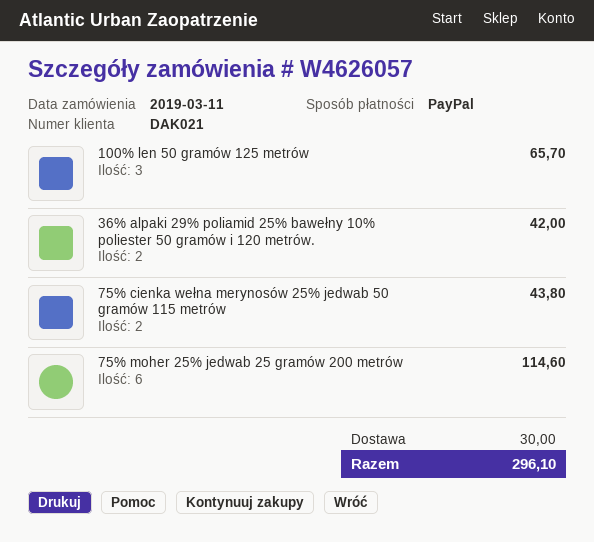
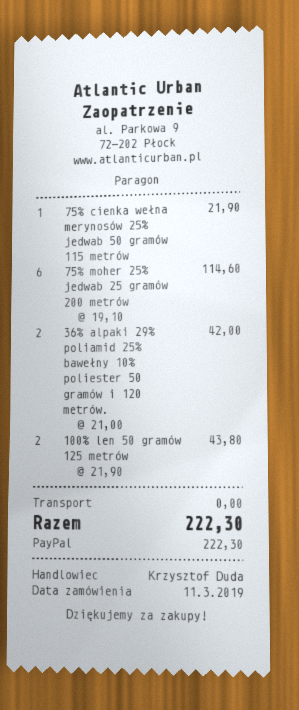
100% len 50 gramów 125 metrów: 3 for 65.70 -> 2 for 43.80
75% cienka wełna merynosów 25% jedwab 50 gramów 115 metrów: 2 for 43.80 -> 1 for 21.90
shipping: 30.00 -> 0.00
total: 296.10 -> 222.30

